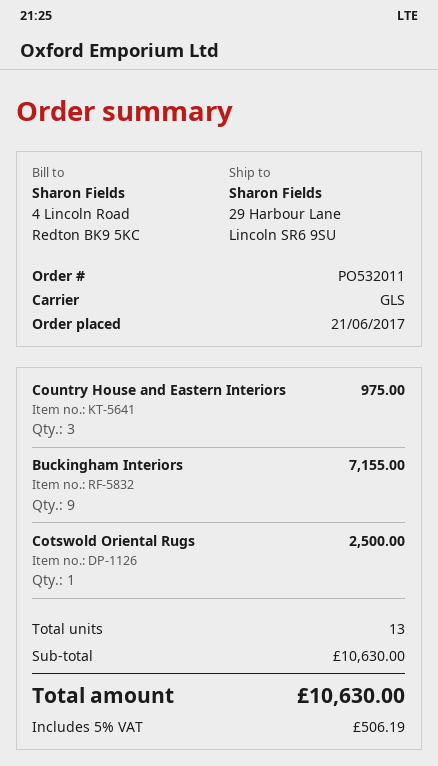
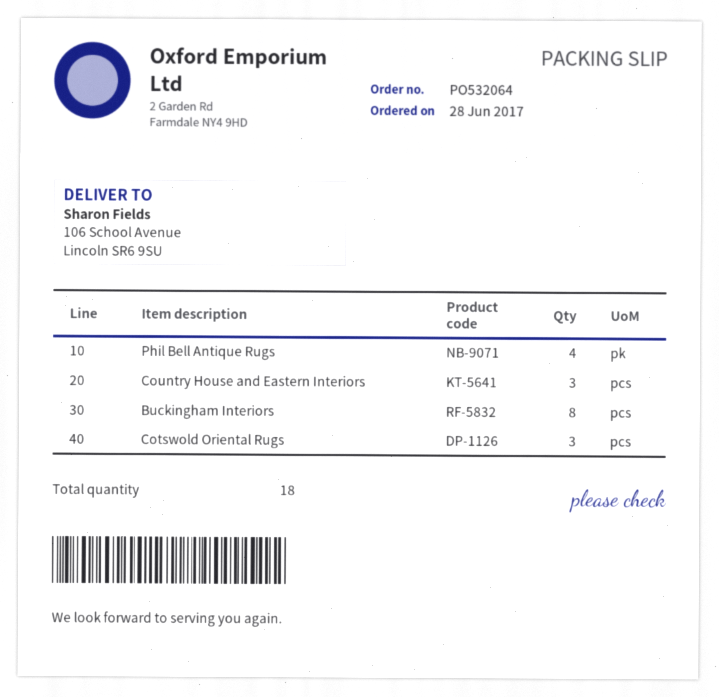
order number: PO532011 -> PO532064
order date: 2017-06-21 -> 2017-06-28
ship to: 29 Harbour Lane, Lincoln SR6 9SU -> 106 School Avenue, Lincoln SR6 9SU
Buckingham Interiors: 9 -> 8
Cotswold Oriental Rugs: 1 -> 3
Phil Bell Antique Rugs: none -> 4
total quantity: 13 -> 18

